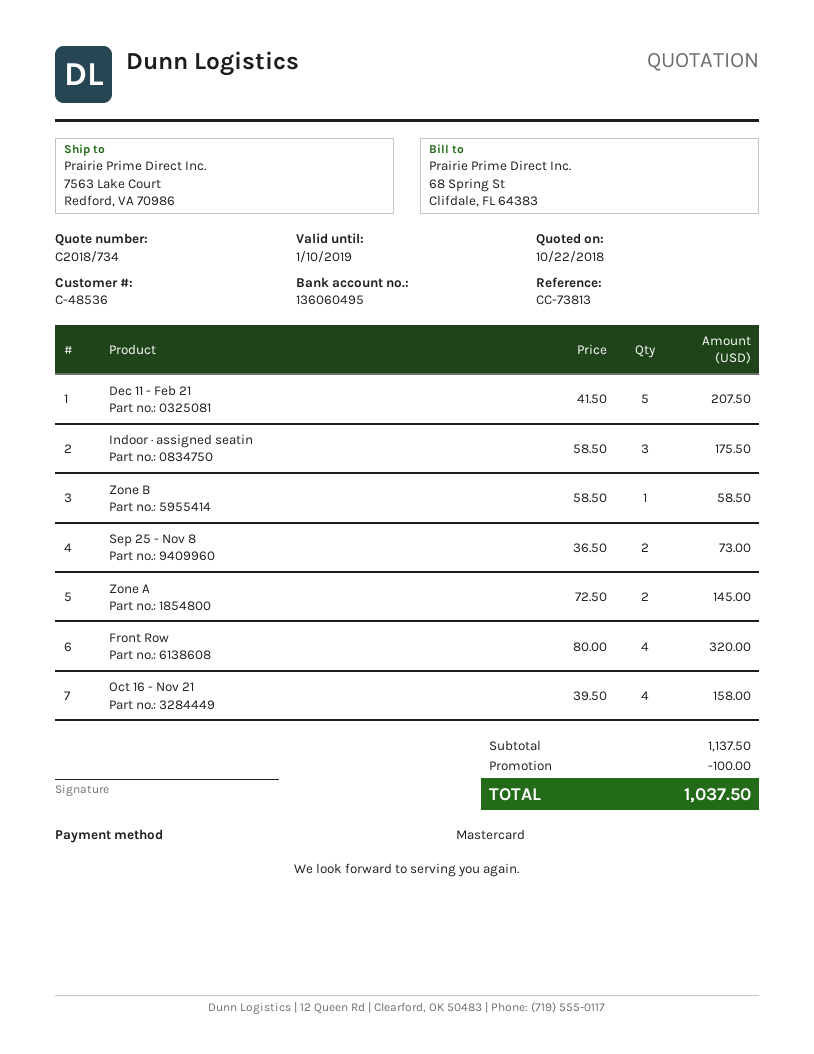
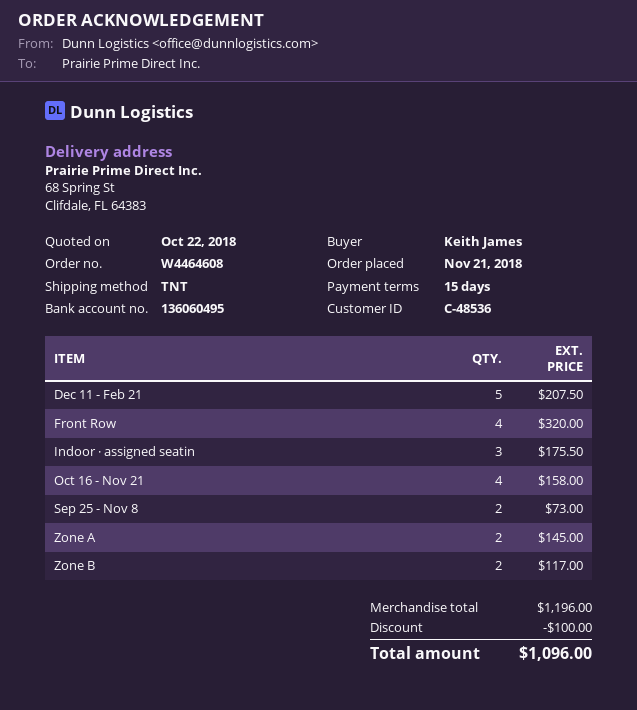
ship to: 7563 Lake Court, Redford, VA 70986 -> 68 Spring St, Clifdale, FL 64383
Zone B: 1 for 58.50 -> 2 for 117.00
subtotal: 1137.50 -> 1196.00
total: 1037.50 -> 1096.00

